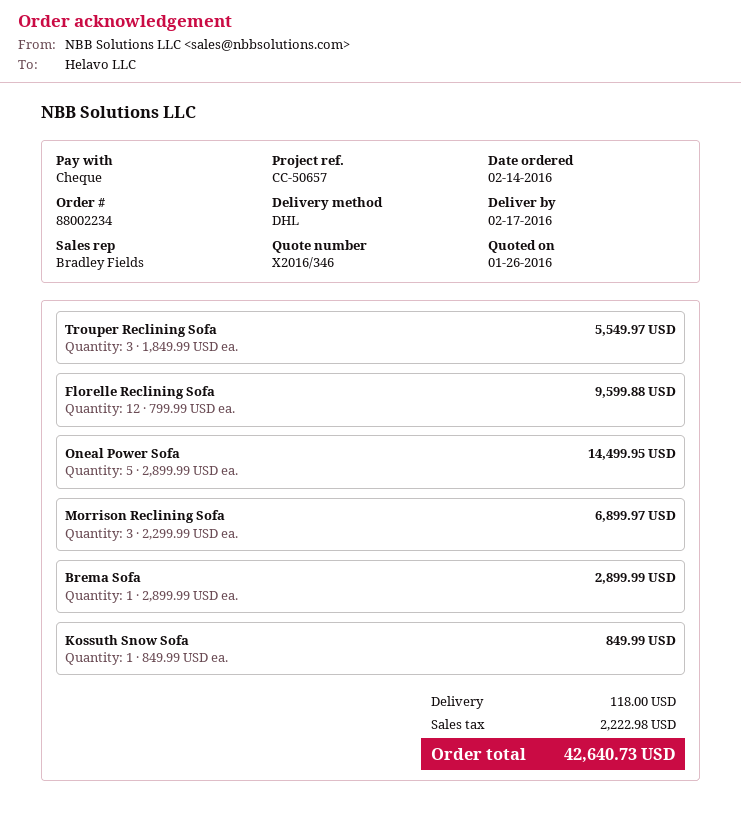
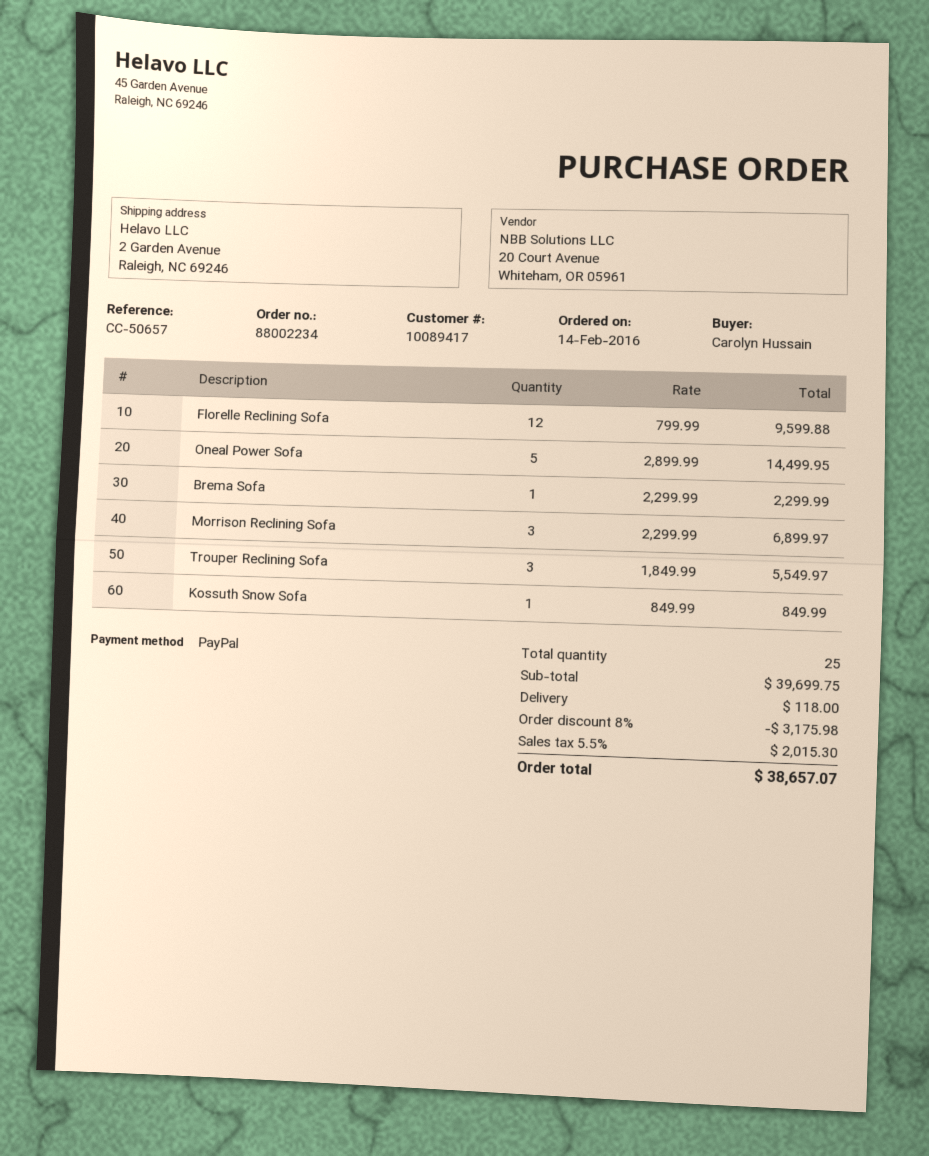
payment method: cheque -> PayPal
Brema Sofa: 1 x 2899.99 = 2899.99 -> 1 x 2299.99 = 2299.99
discount: none -> 8% = 3175.98
tax: 2222.98 -> 2015.30
total: 42640.73 -> 38657.07

